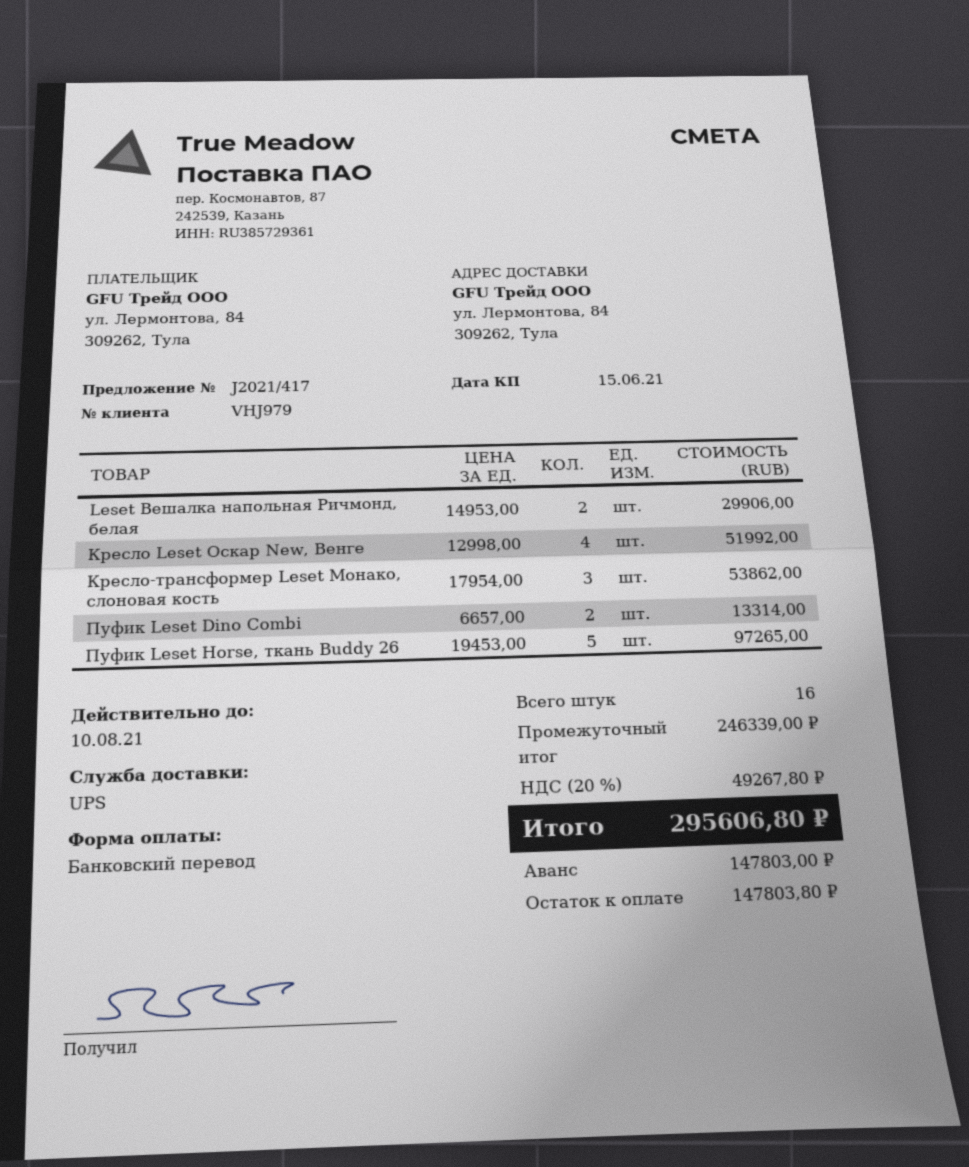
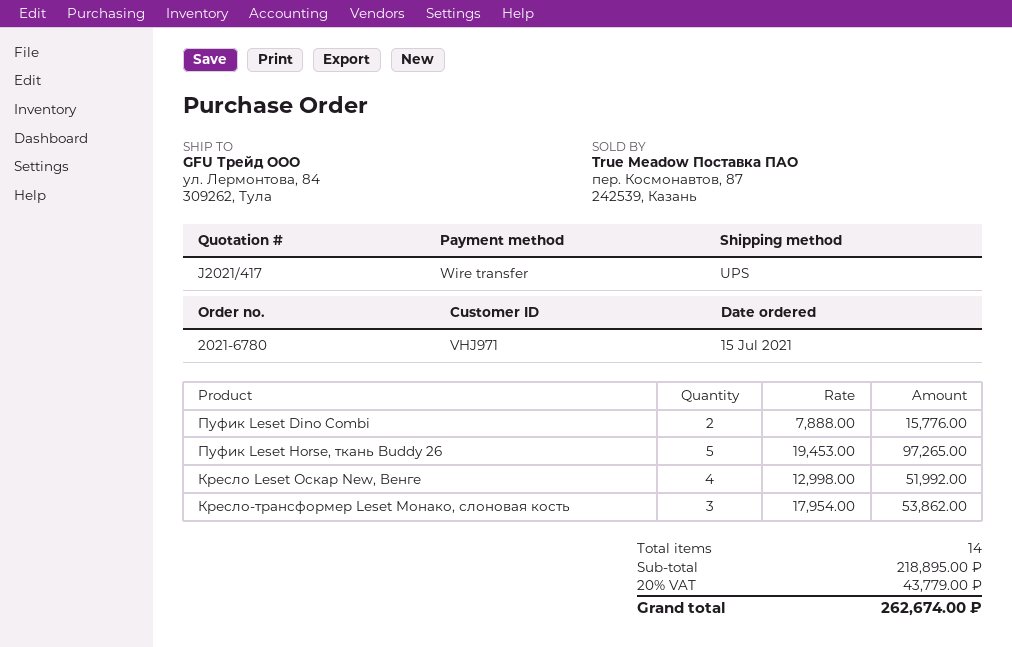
customer number: VHJ979 -> VHJ971
Leset Вешалка напольная Ричмонд, белая: 2 x 14953.00 = 29906.00 -> none
Пуфик Leset Dino Combi: 2 x 6657.00 = 13314.00 -> 2 x 7888.00 = 15776.00
total quantity: 16 -> 14
subtotal: 246339.00 -> 218895.00
tax: 20% = 49267.80 -> 20% = 43779.00
total: 295606.80 -> 262674.00

